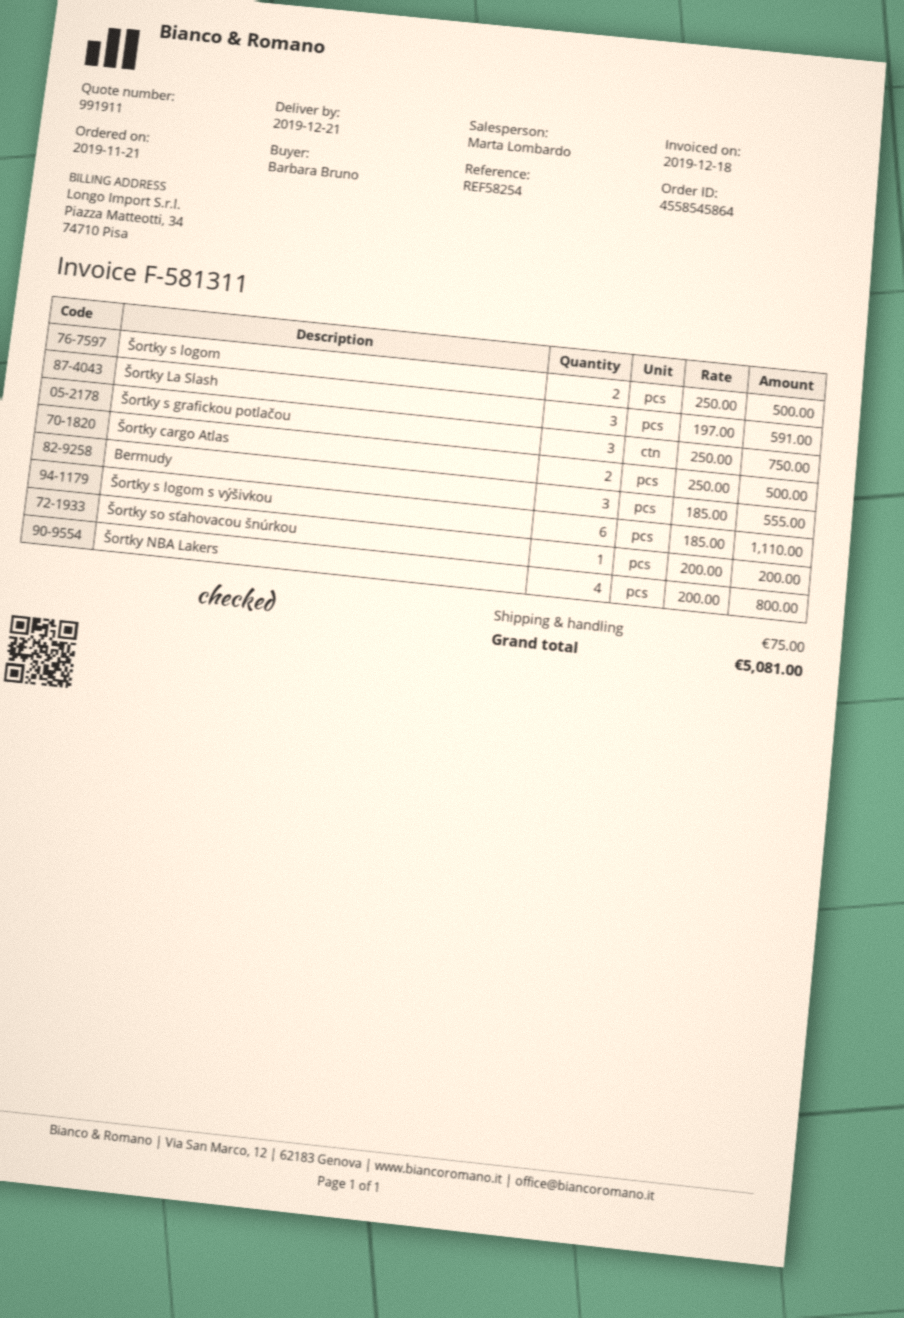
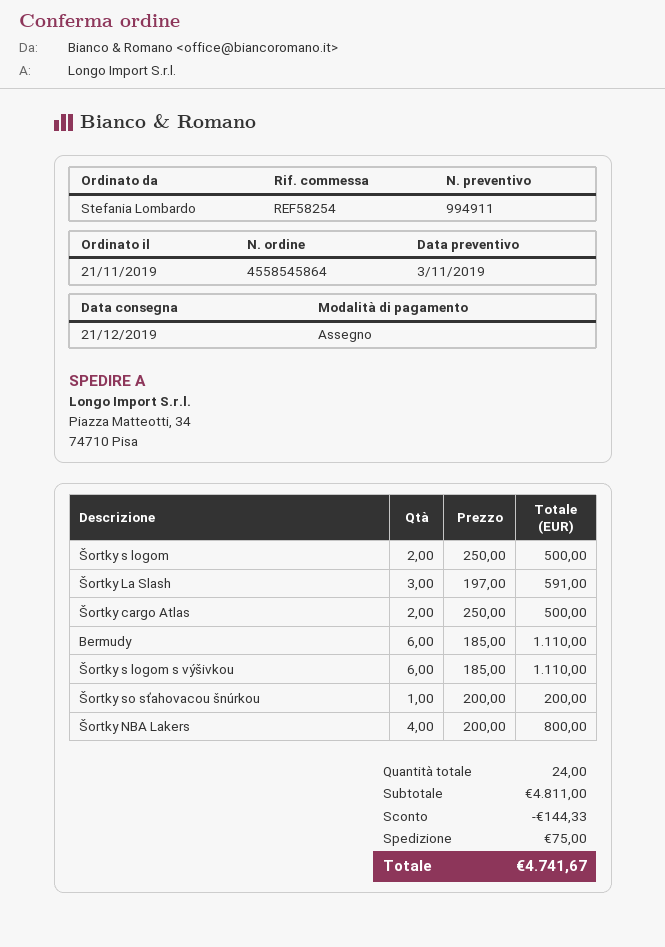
quote number: 991911 -> 994911
ordered by: Barbara Bruno -> Stefania Lombardo
Šortky s grafickou potlačou: 3 x 250.00 = 750.00 -> none
Bermudy: 3 x 185.00 = 555.00 -> 6 x 185.00 = 1110.00
discount: none -> 144.33
total: 5081.00 -> 4741.67

